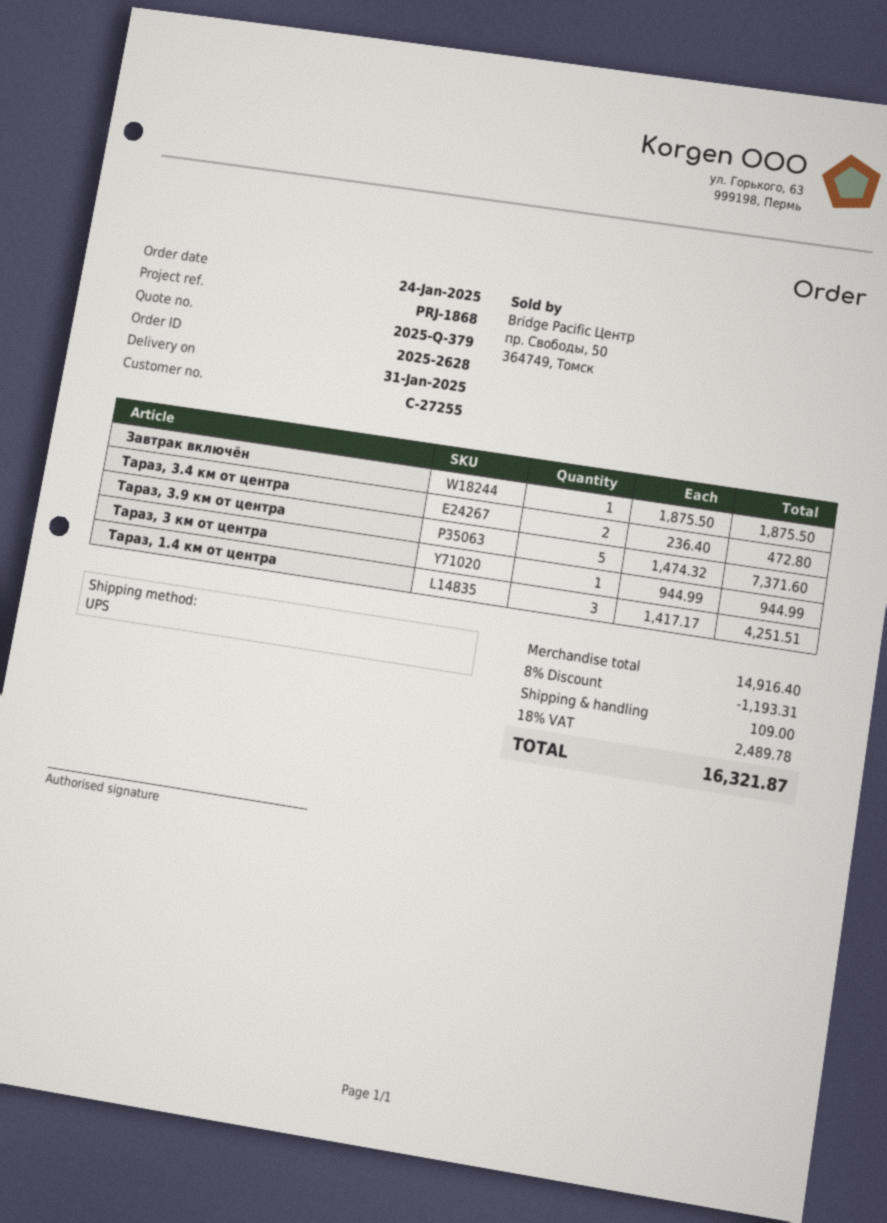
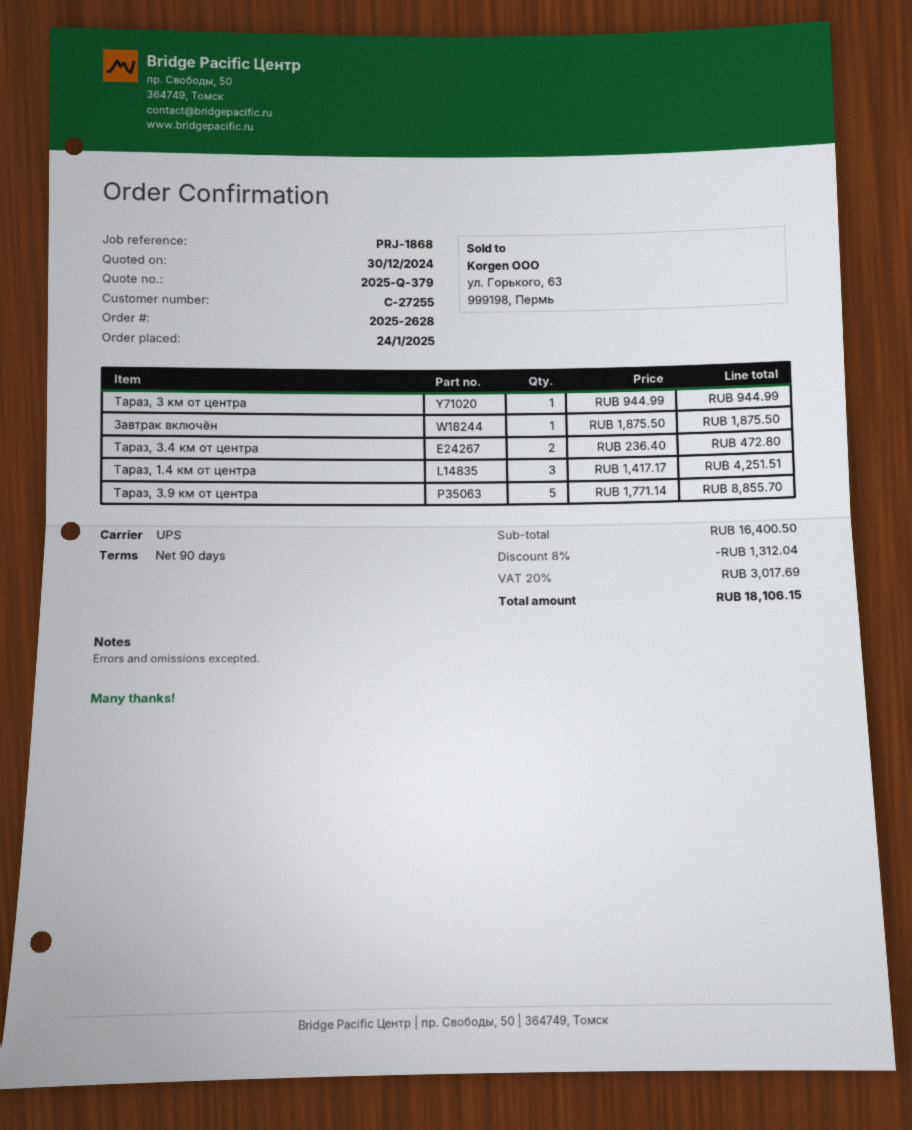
Тараз, 3.9 км от центра: 5 x 1474.32 = 7371.60 -> 5 x 1771.14 = 8855.70
subtotal: 14916.40 -> 16400.50
discount: 8% = 1193.31 -> 8% = 1312.04
shipping: 109.00 -> none
tax: 18% = 2489.78 -> 20% = 3017.69
total: 16321.87 -> 18106.15

